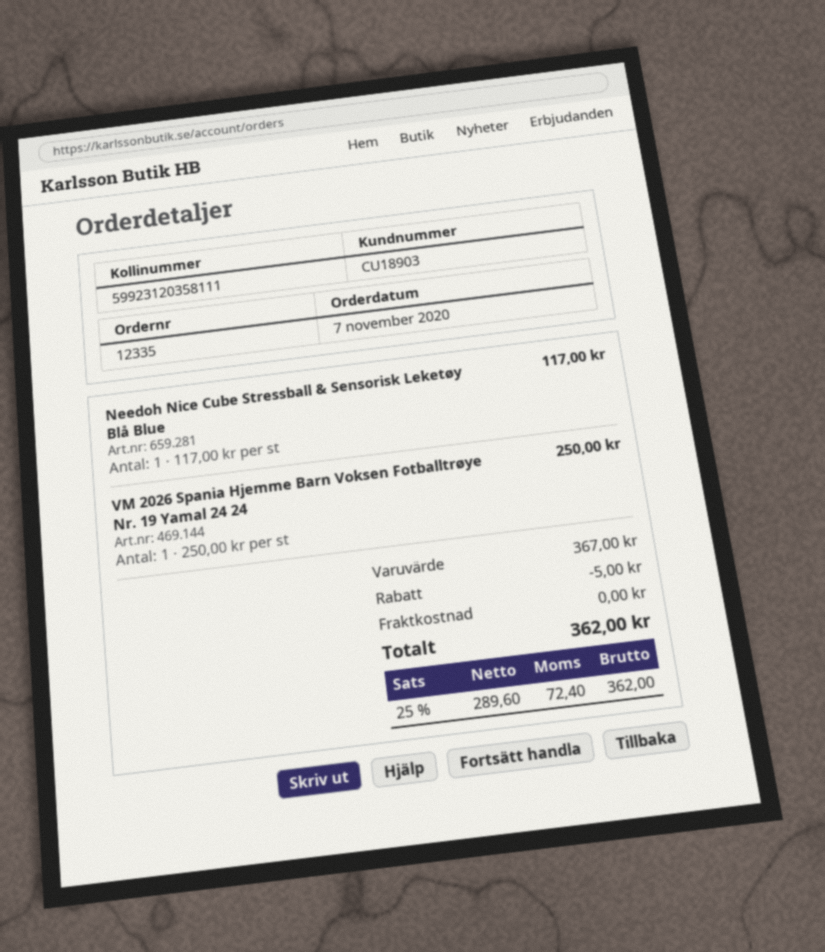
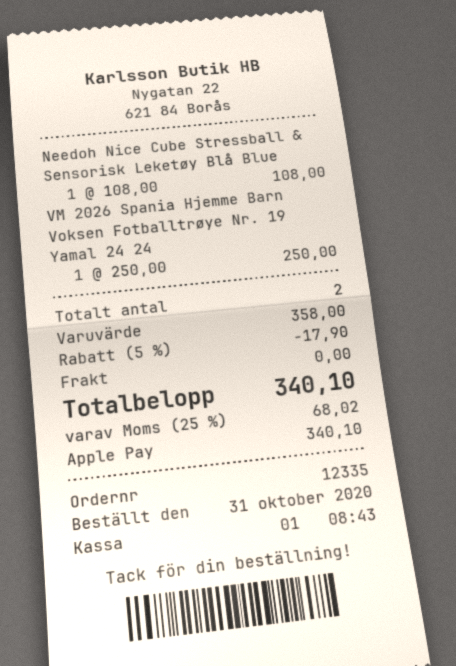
order date: 2020-11-07 -> 2020-10-31
Needoh Nice Cube Stressball & Sensorisk Leketøy Blå Blue: 1 x 117.00 = 117.00 -> 1 x 108.00 = 108.00
subtotal: 367.00 -> 358.00
discount: 5.00 -> 17.90
tax: 25% = 72.40 -> 25% = 68.02
total: 362.00 -> 340.10

